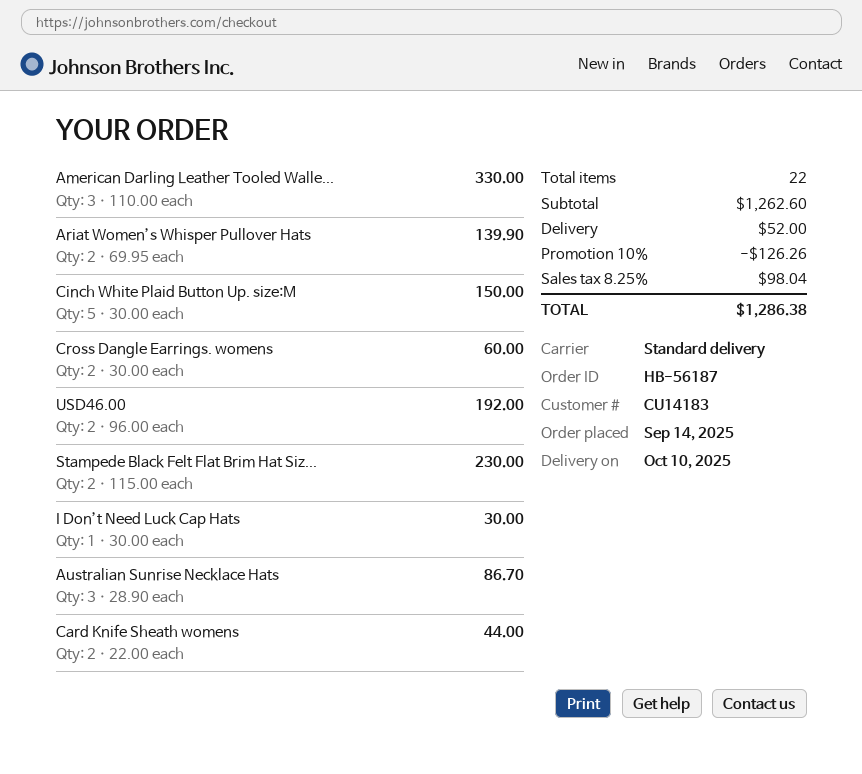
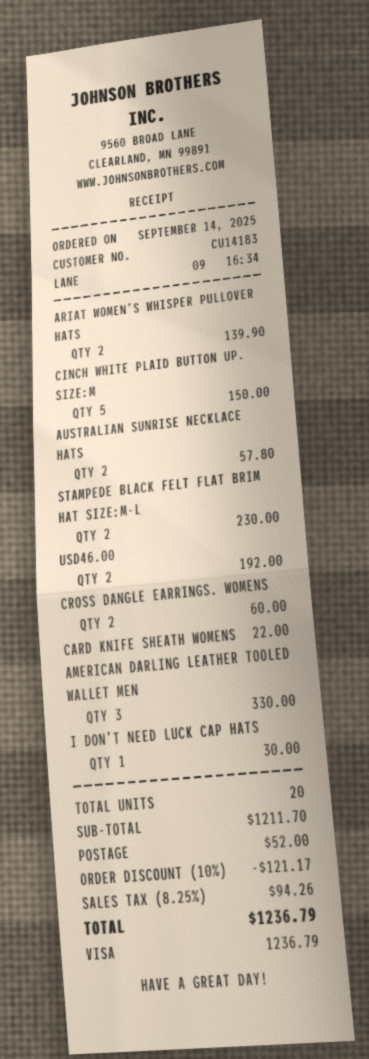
Australian Sunrise Necklace Hats: 3 for 86.70 -> 2 for 57.80
Card Knife Sheath womens: 2 for 44.00 -> 1 for 22.00
total quantity: 22 -> 20
subtotal: 1262.60 -> 1211.70
discount: 10% = 126.26 -> 10% = 121.17
tax: 8.25% = 98.04 -> 8.25% = 94.26
total: 1286.38 -> 1236.79

